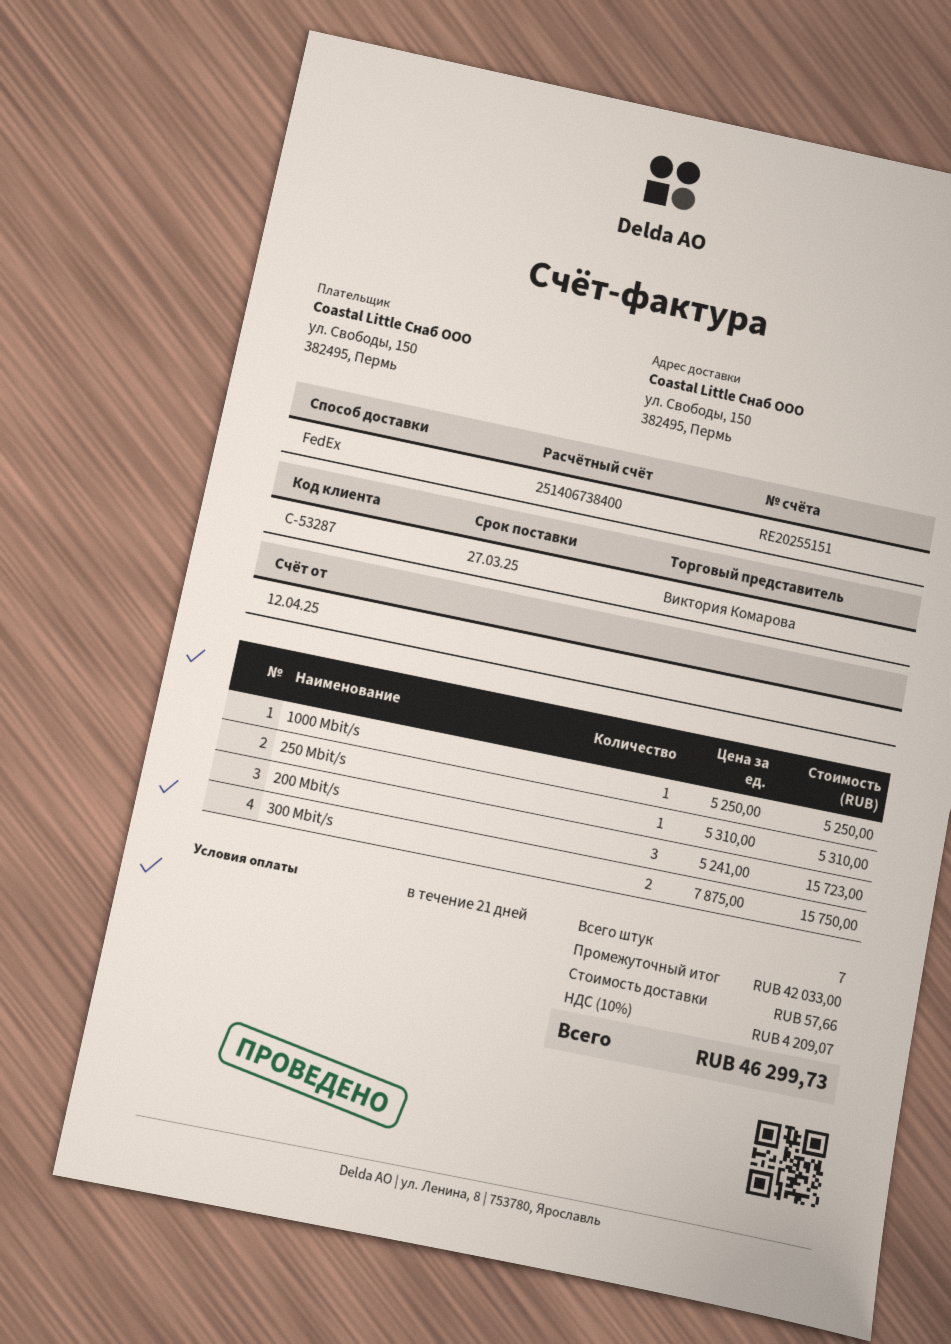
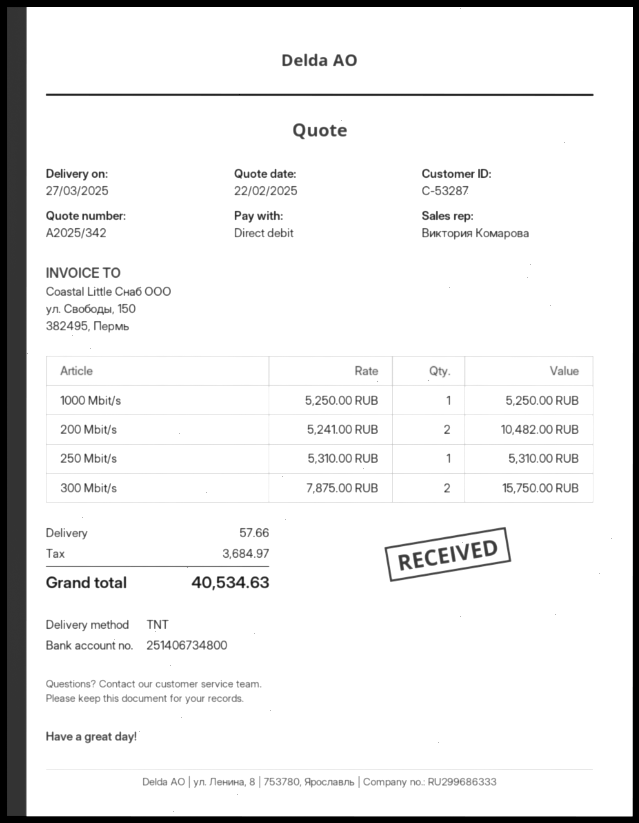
bank account: 251406738400 -> 251406734800
shipping method: FedEx -> TNT
200 Mbit/s: 3 x 5241.00 = 15723.00 -> 2 x 5241.00 = 10482.00
tax: 4209.07 -> 3684.97
total: 46299.73 -> 40534.63

